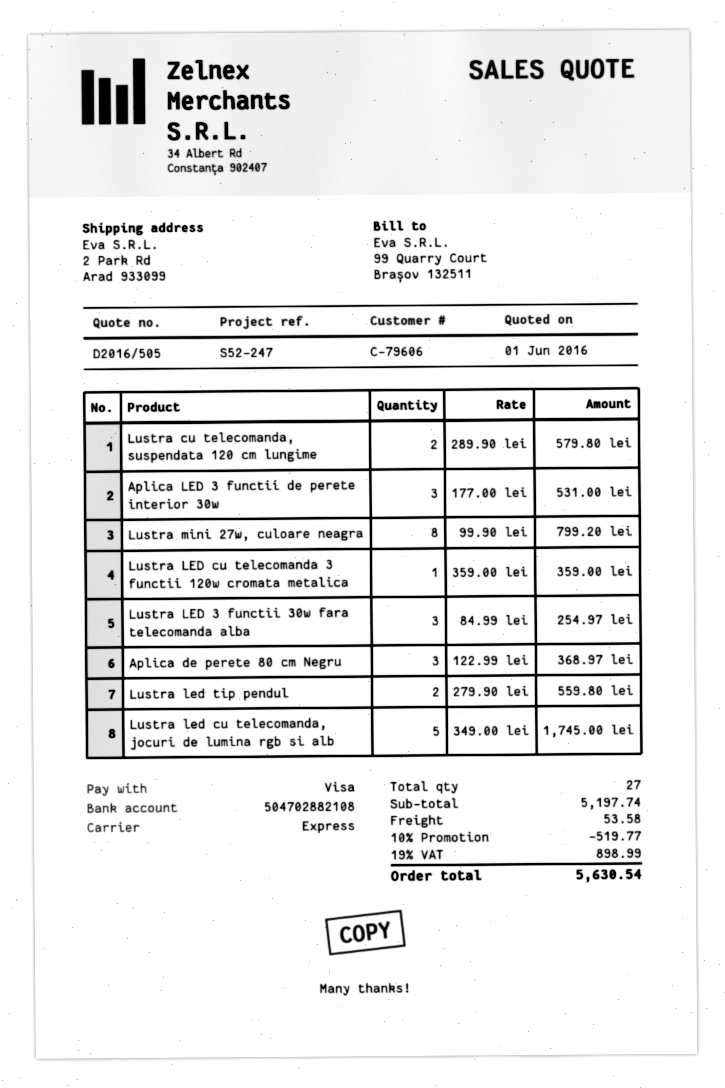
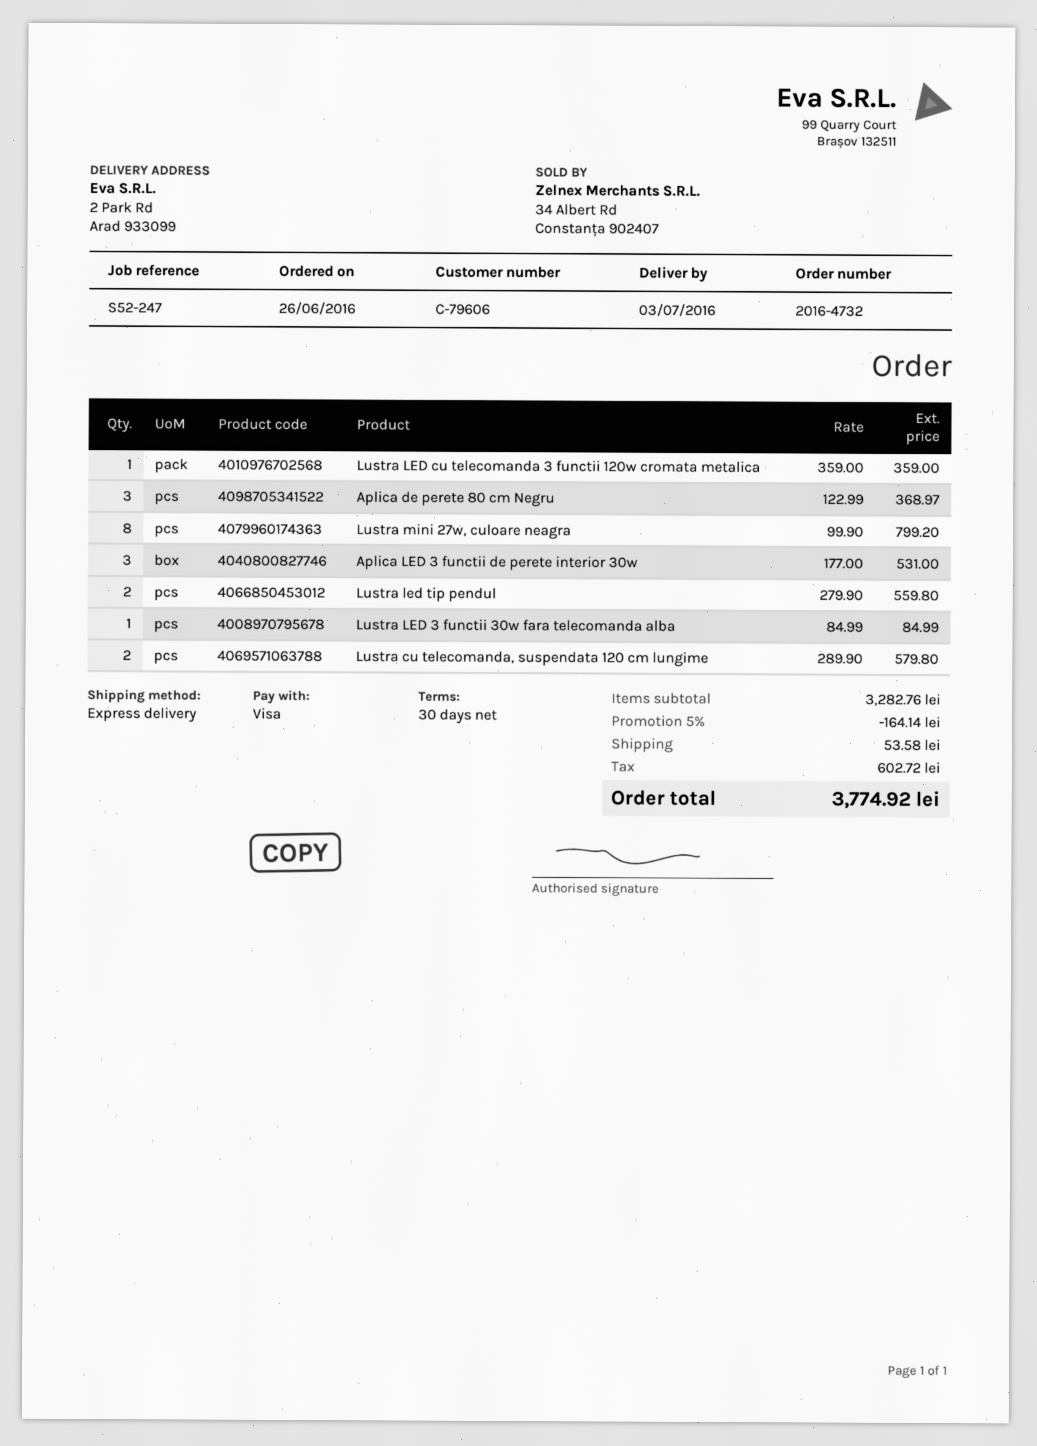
Lustra LED 3 functii 30w fara telecomanda alba: 3 x 84.99 = 254.97 -> 1 x 84.99 = 84.99
Lustra led cu telecomanda, jocuri de lumina rgb si alb: 5 x 349.00 = 1745.00 -> none
subtotal: 5197.74 -> 3282.76
discount: 10% = 519.77 -> 5% = 164.14
tax: 898.99 -> 602.72
total: 5630.54 -> 3774.92

